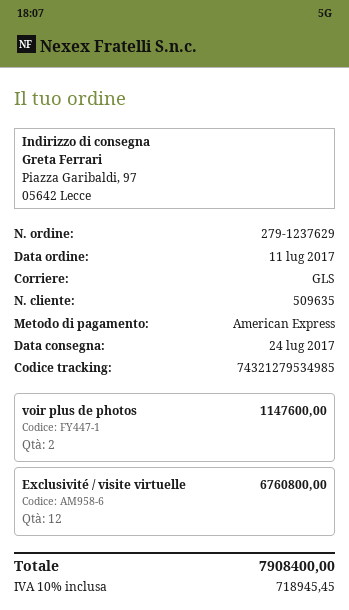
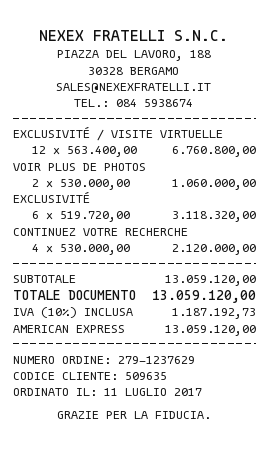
voir plus de photos: 2 for 1147600.00 -> 2 for 1060000.00
EXCLUSIVITÉ: none -> 6 for 3118320.00
CONTINUEZ VOTRE RECHERCHE: none -> 4 for 2120000.00
tax: 10% = 718945.45 -> 10% = 1187192.73
total: 7908400.00 -> 13059120.00

